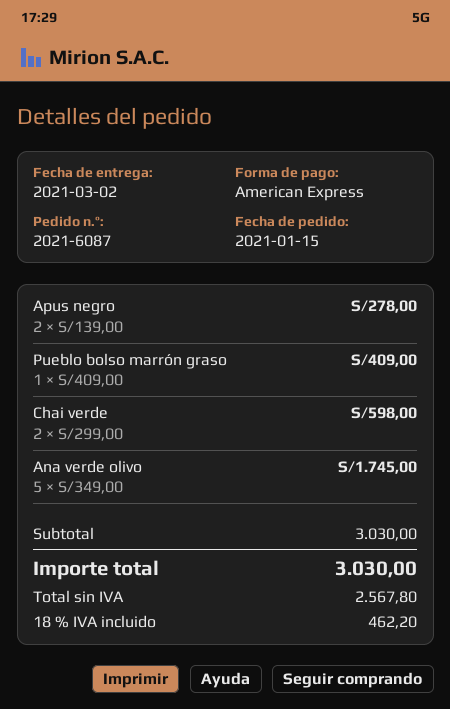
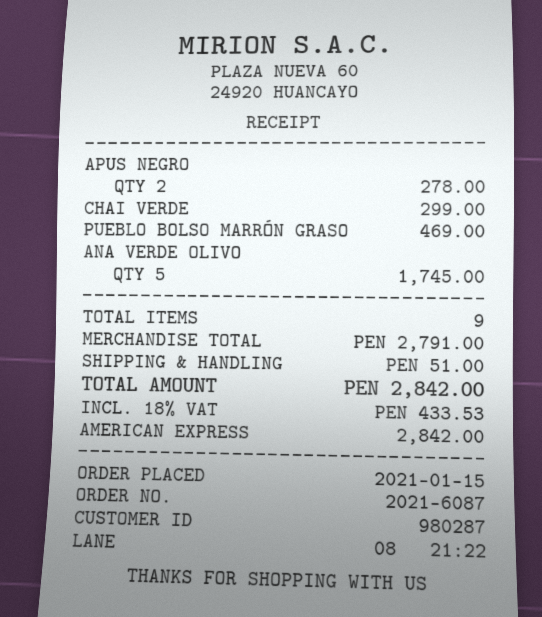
Pueblo bolso marrón graso: 1 for 409.00 -> 1 for 469.00
Chai verde: 2 for 598.00 -> 1 for 299.00
subtotal: 3030.00 -> 2791.00
shipping: none -> 51.00
tax: 18% = 462.20 -> 18% = 433.53
total: 3030.00 -> 2842.00

